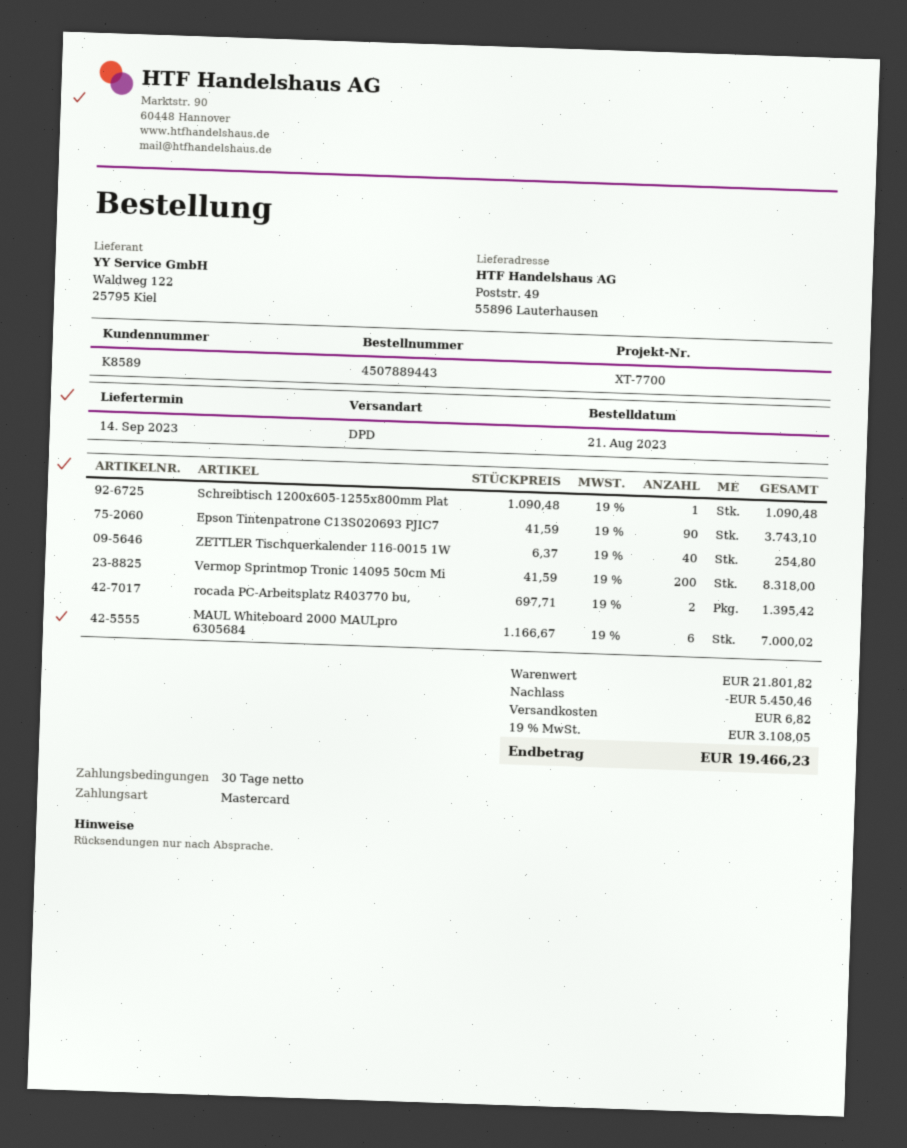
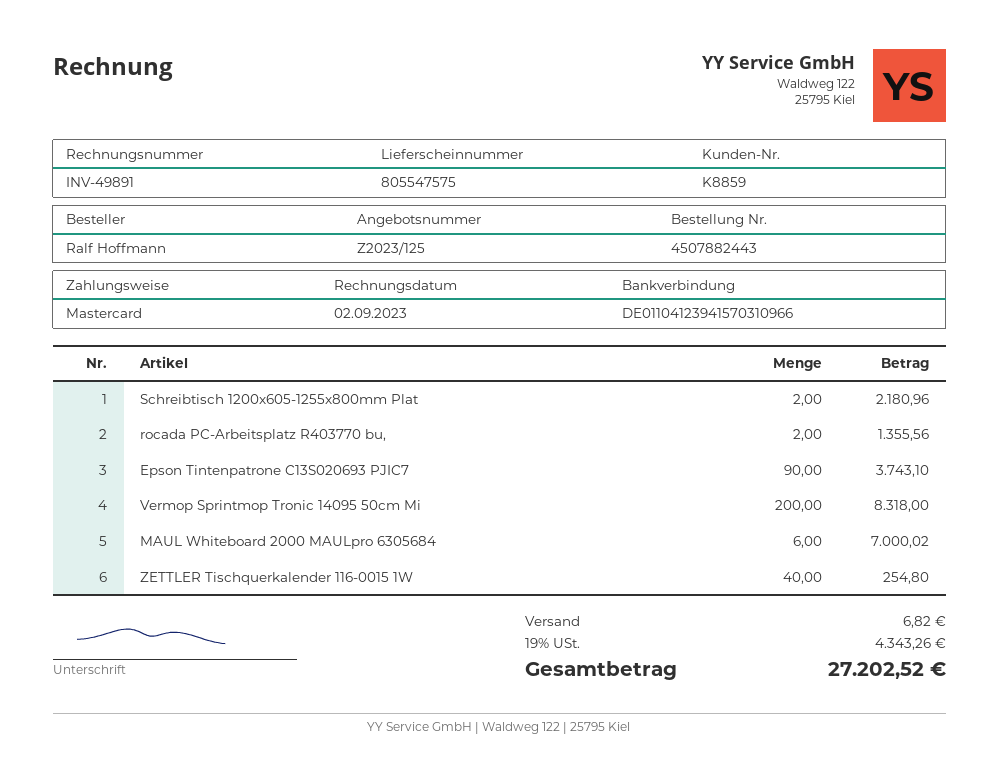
order number: 4507889443 -> 4507882443
customer number: K8589 -> K8859
Schreibtisch 1200x605-1255x800mm Plat: 1 for 1090.48 -> 2 for 2180.96
rocada PC-Arbeitsplatz R403770 bu,: 2 for 1395.42 -> 2 for 1355.56
discount: 5450.46 -> none
tax: 19% = 3108.05 -> 19% = 4343.26
total: 19466.23 -> 27202.52

